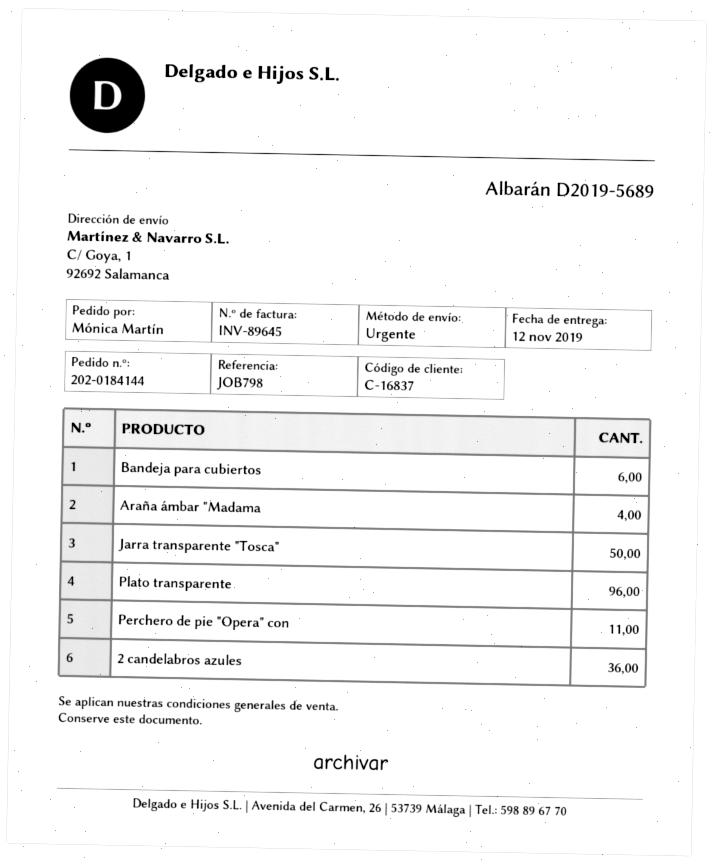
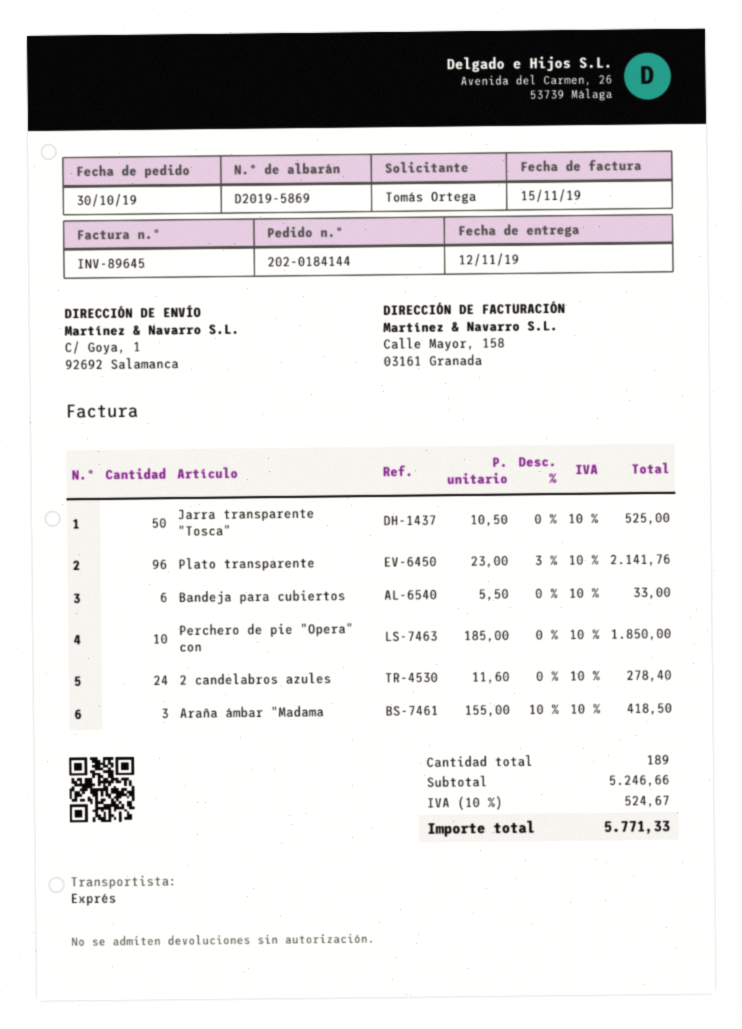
delivery note number: D2019-5689 -> D2019-5869
ordered by: Mónica Martín -> Tomás Ortega
Araña ámbar "Madama: 4 -> 3
Perchero de pie "Opera" con: 11 -> 10
2 candelabros azules: 36 -> 24

